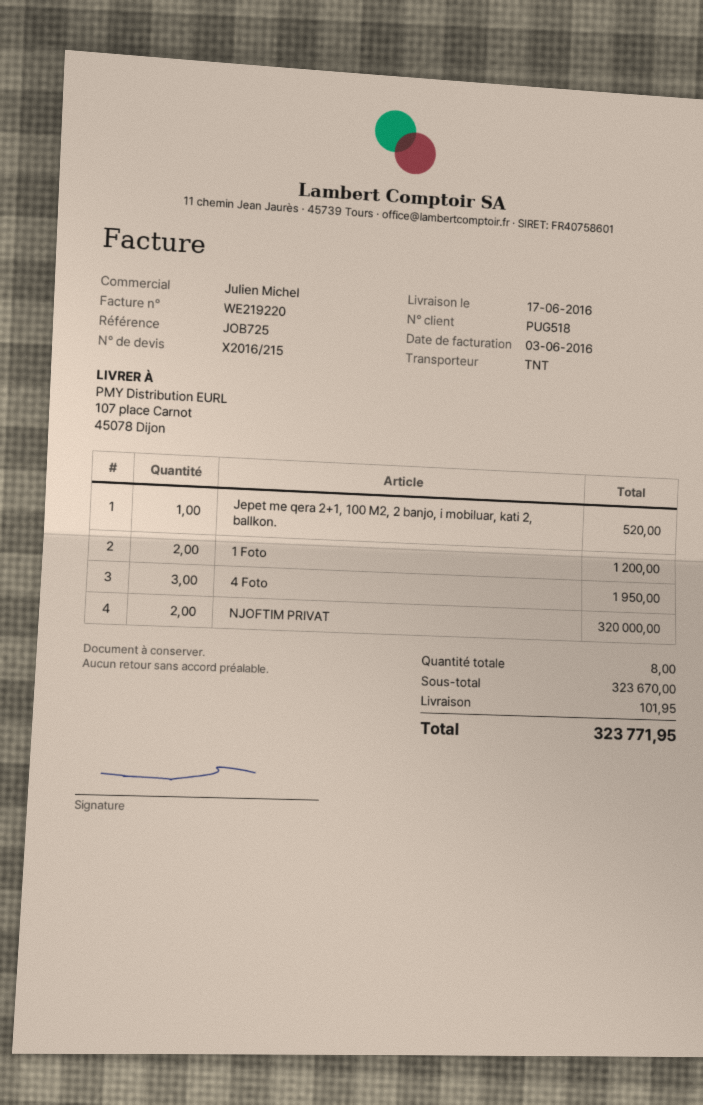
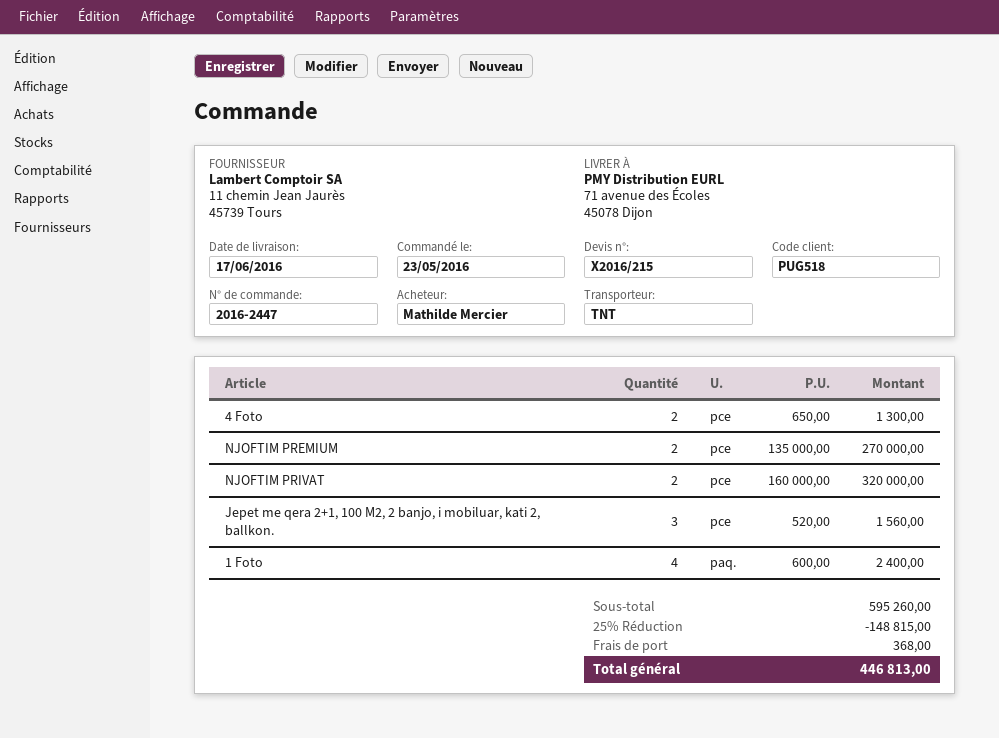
ship to: 107 place Carnot, 45078 Dijon -> 71 avenue des Écoles, 45078 Dijon
Jepet me qera 2+1, 100 M2, 2 banjo, i mobiluar, kati 2, ballkon.: 1 for 520.00 -> 3 for 1560.00
1 Foto: 2 for 1200.00 -> 4 for 2400.00
4 Foto: 3 for 1950.00 -> 2 for 1300.00
NJOFTIM PREMIUM: none -> 2 for 270000.00
subtotal: 323670.00 -> 595260.00
discount: none -> 25% = 148815.00
shipping: 101.95 -> 368.00
total: 323771.95 -> 446813.00

